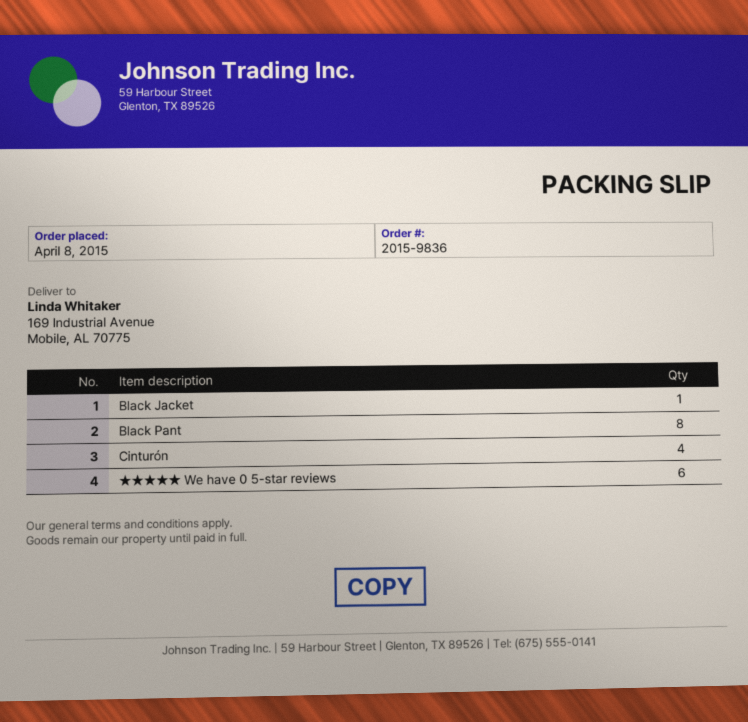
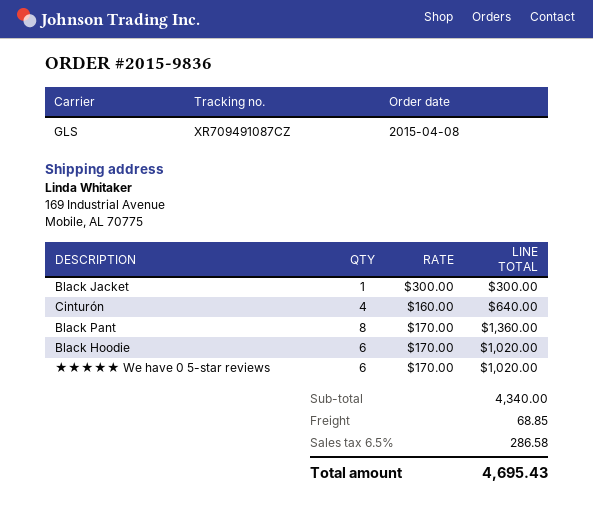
Black Hoodie: none -> 6

